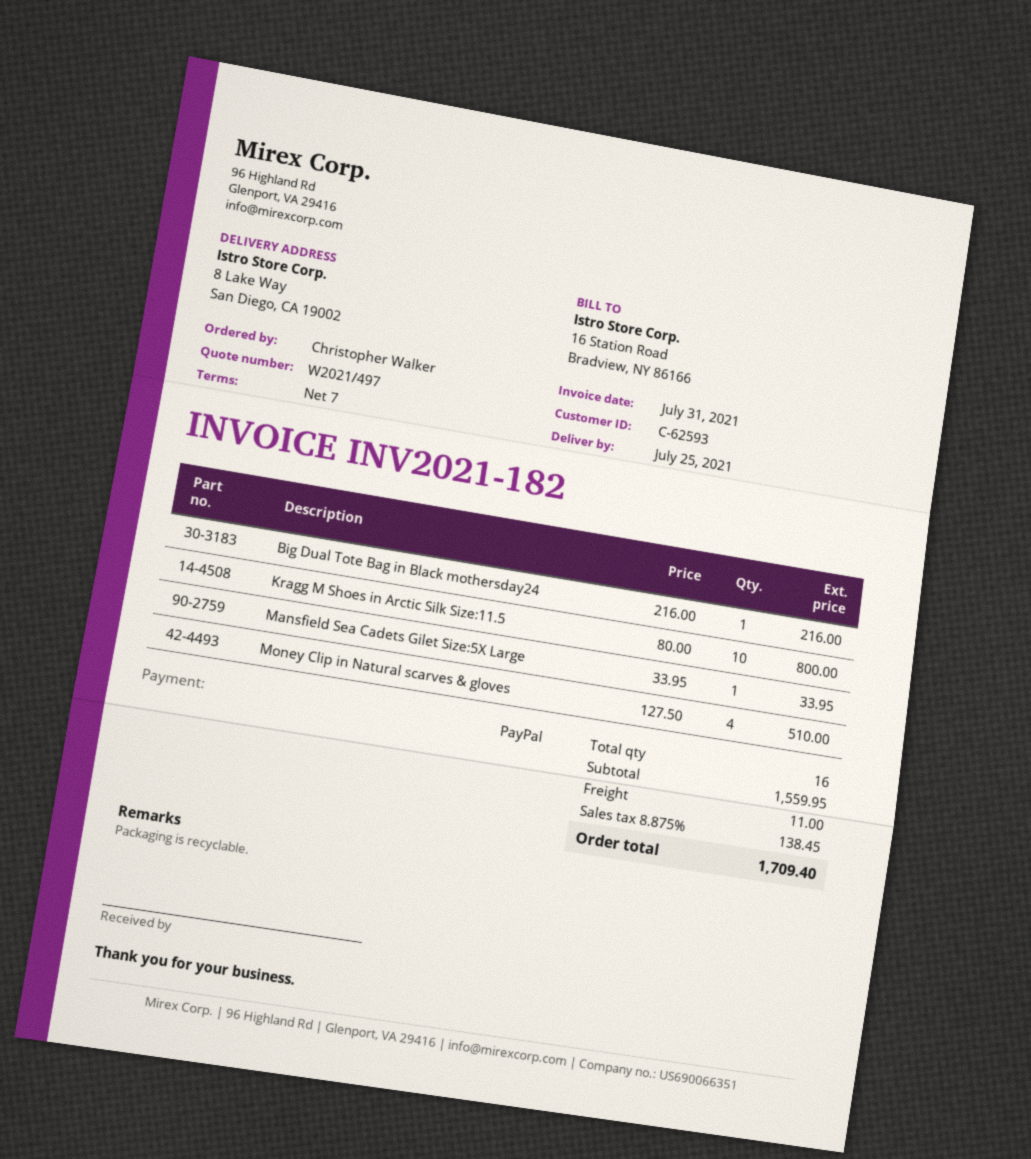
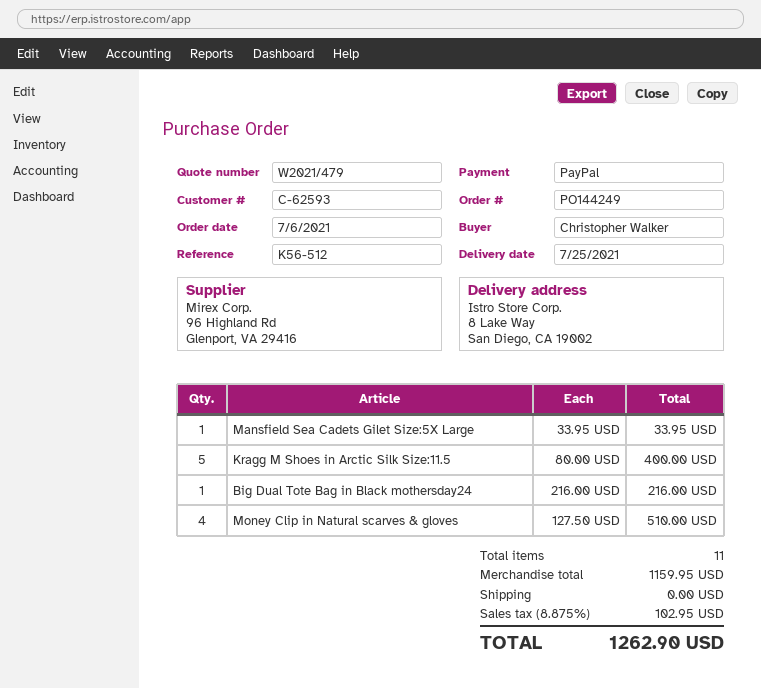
quote number: W2021/497 -> W2021/479
Kragg M Shoes in Arctic Silk Size:11.5: 10 x 80.00 = 800.00 -> 5 x 80.00 = 400.00
total quantity: 16 -> 11
subtotal: 1559.95 -> 1159.95
shipping: 11.00 -> 0.00
tax: 8.875% = 138.45 -> 8.875% = 102.95
total: 1709.40 -> 1262.90

